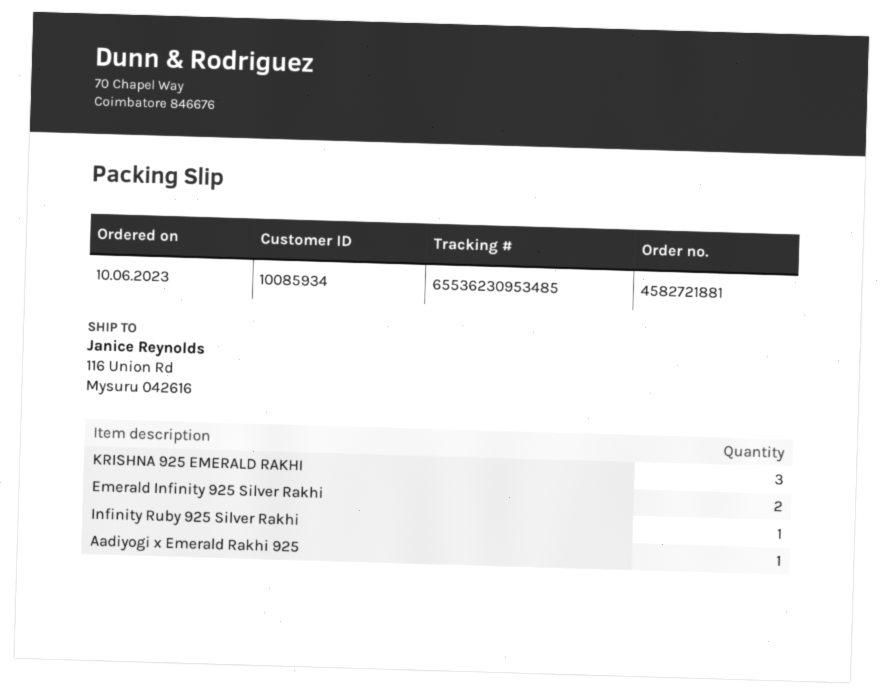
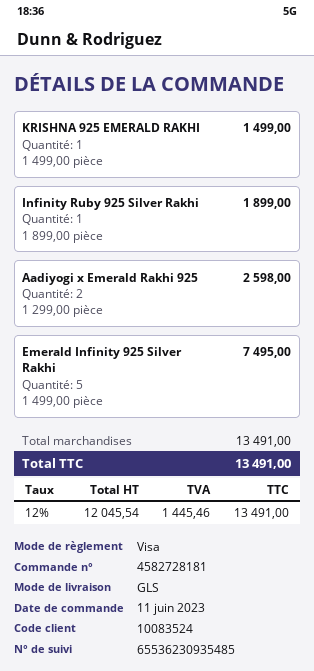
order number: 4582721881 -> 4582728181
order date: 2023-06-10 -> 2023-06-11
customer number: 10085934 -> 10083524
tracking number: 65536230953485 -> 65536230935485
KRISHNA 925 EMERALD RAKHI: 3 -> 1
Emerald Infinity 925 Silver Rakhi: 2 -> 5
Aadiyogi x Emerald Rakhi 925: 1 -> 2

